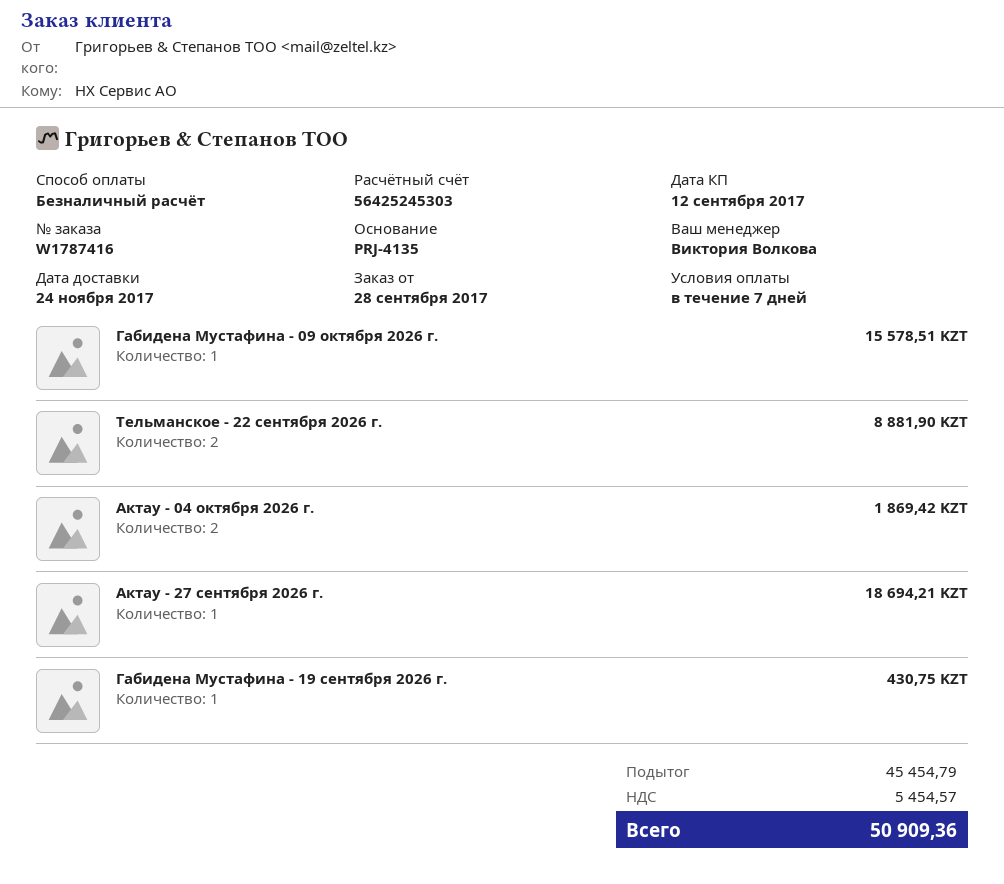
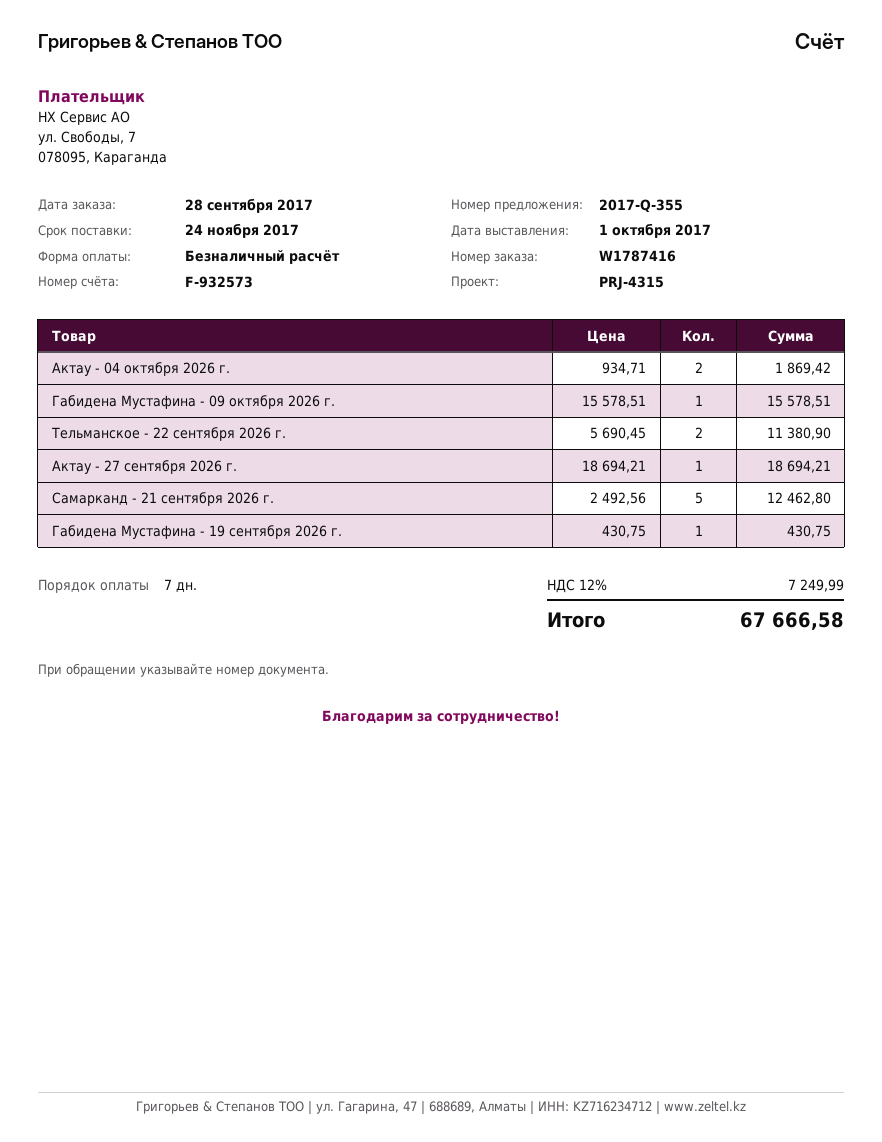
reference: PRJ-4135 -> PRJ-4315
Тельманское - 22 сентября 2026 г.: 2 for 8881.90 -> 2 for 11380.90
Самарканд - 21 сентября 2026 г.: none -> 5 for 12462.80
tax: 5454.57 -> 7249.99
total: 50909.36 -> 67666.58

